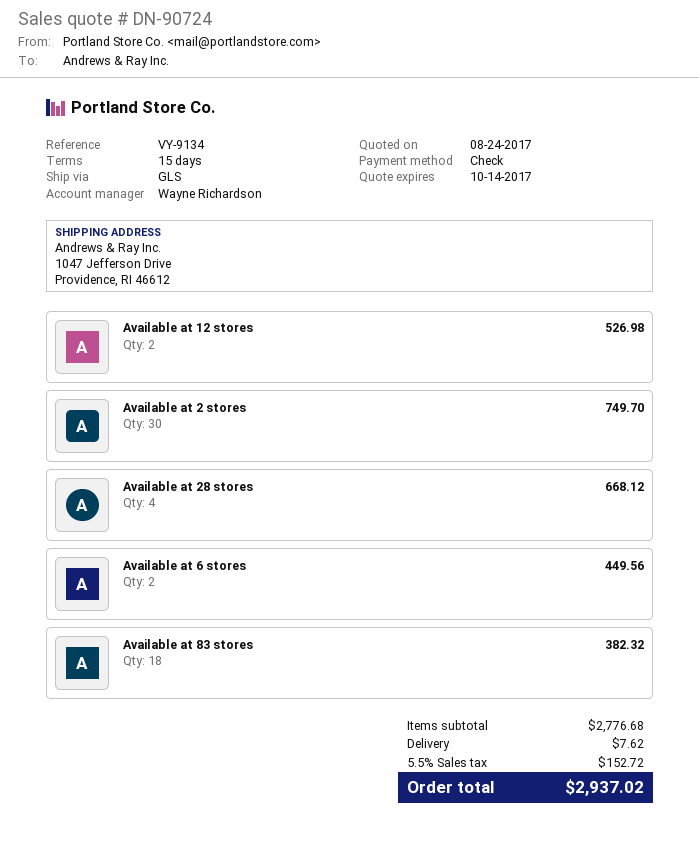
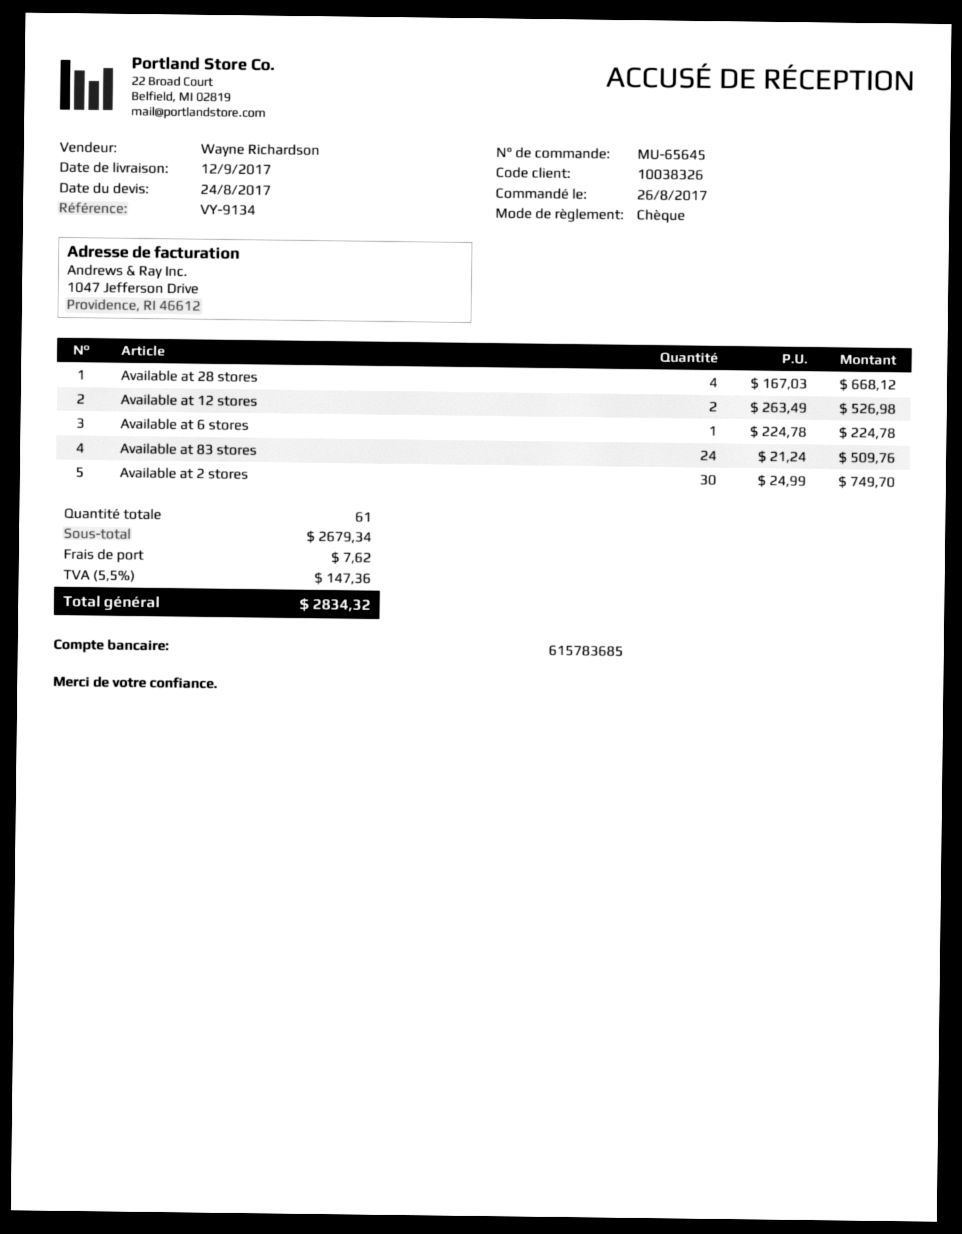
Available at 6 stores: 2 for 449.56 -> 1 for 224.78
Available at 83 stores: 18 for 382.32 -> 24 for 509.76
subtotal: 2776.68 -> 2679.34
tax: 5.5% = 152.72 -> 5.5% = 147.36
total: 2937.02 -> 2834.32

